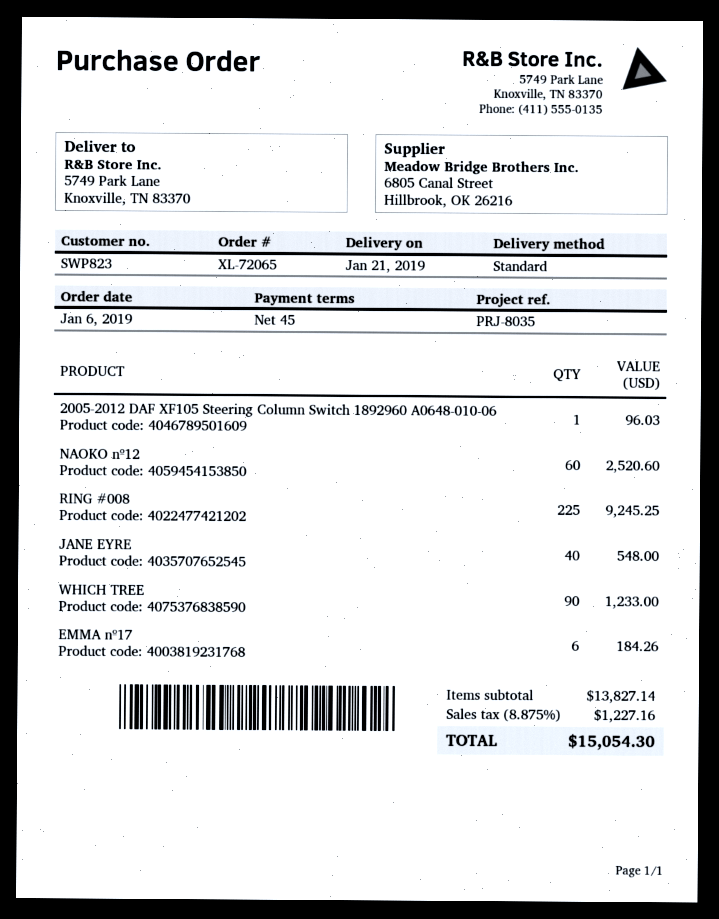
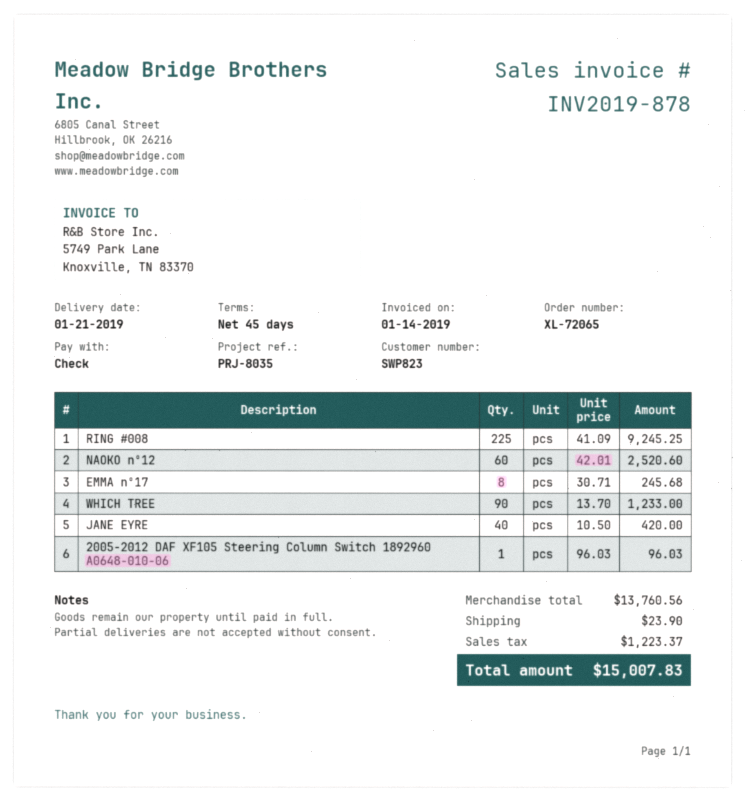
JANE EYRE: 40 for 548.00 -> 40 for 420.00
EMMA nº17: 6 for 184.26 -> 8 for 245.68
subtotal: 13827.14 -> 13760.56
shipping: none -> 23.90
tax: 1227.16 -> 1223.37
total: 15054.30 -> 15007.83

